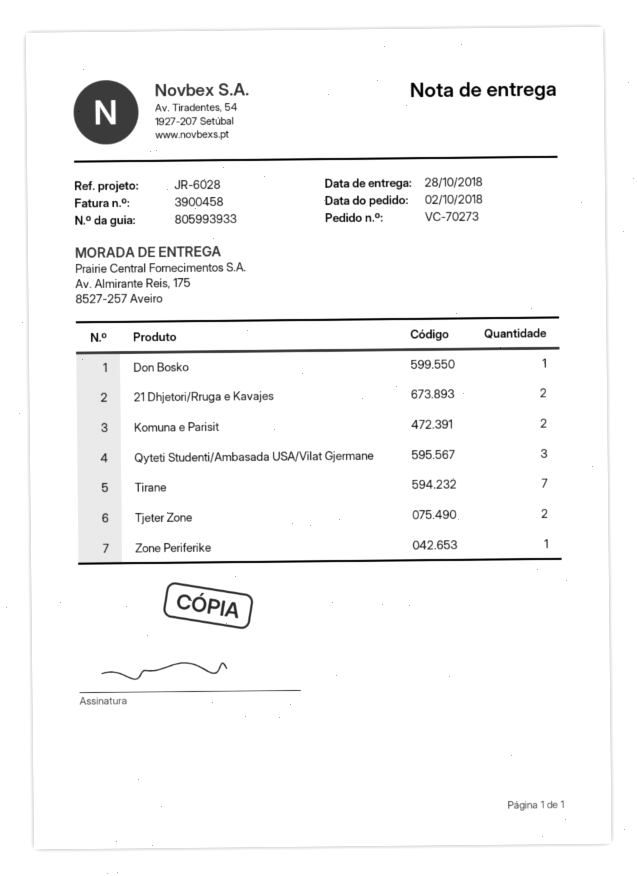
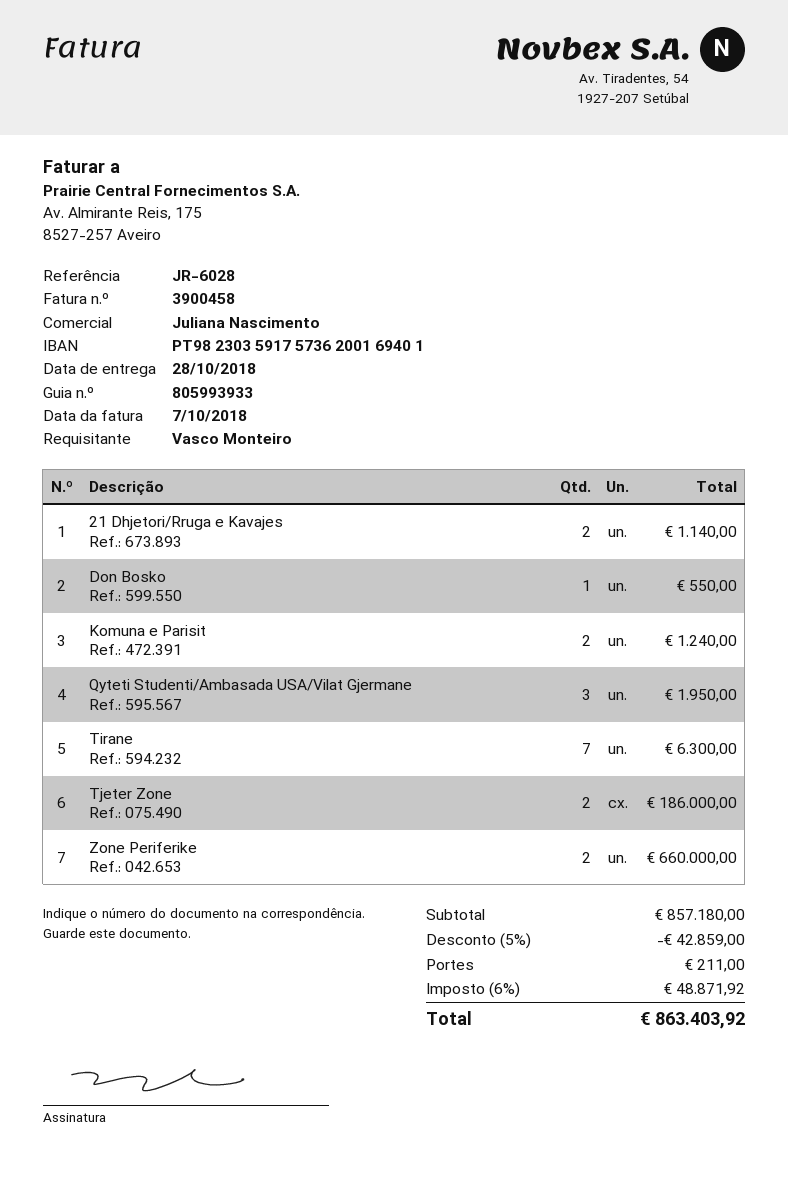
Zone Periferike: 1 -> 2

